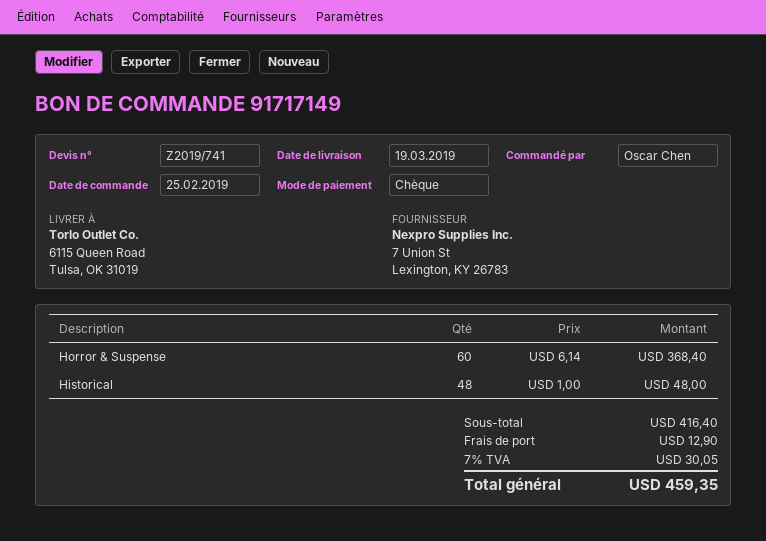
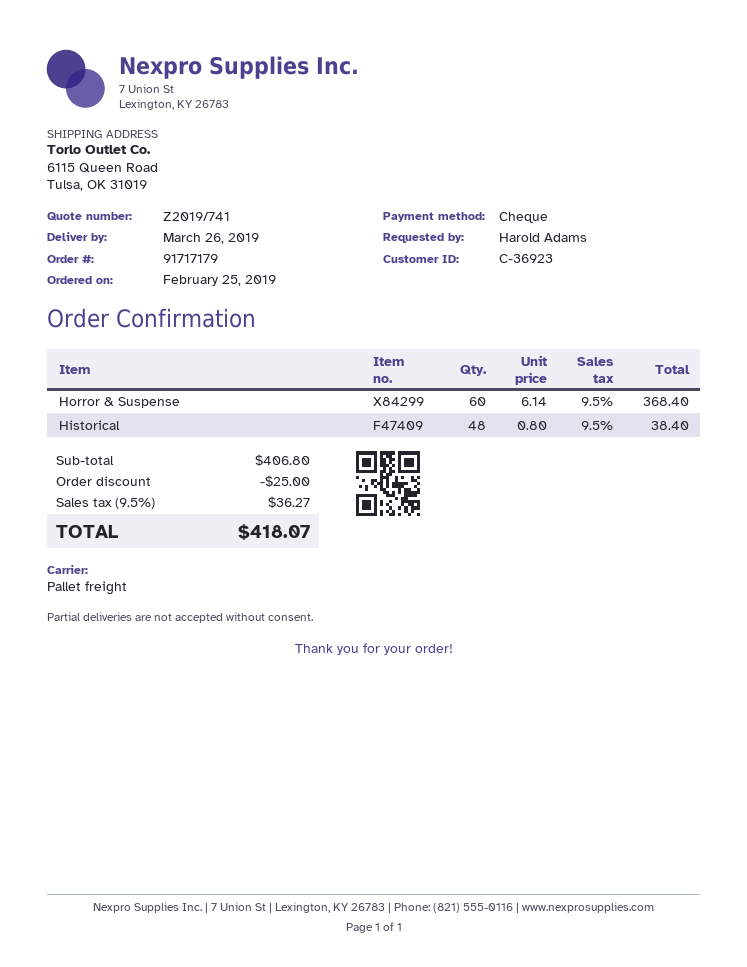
order number: 91717149 -> 91717179
delivery date: 2019-03-19 -> 2019-03-26
ordered by: Oscar Chen -> Harold Adams
Historical: 48 x 1.00 = 48.00 -> 48 x 0.80 = 38.40
subtotal: 416.40 -> 406.80
discount: none -> 25.00
shipping: 12.90 -> none
tax: 7% = 30.05 -> 9.5% = 36.27
total: 459.35 -> 418.07

